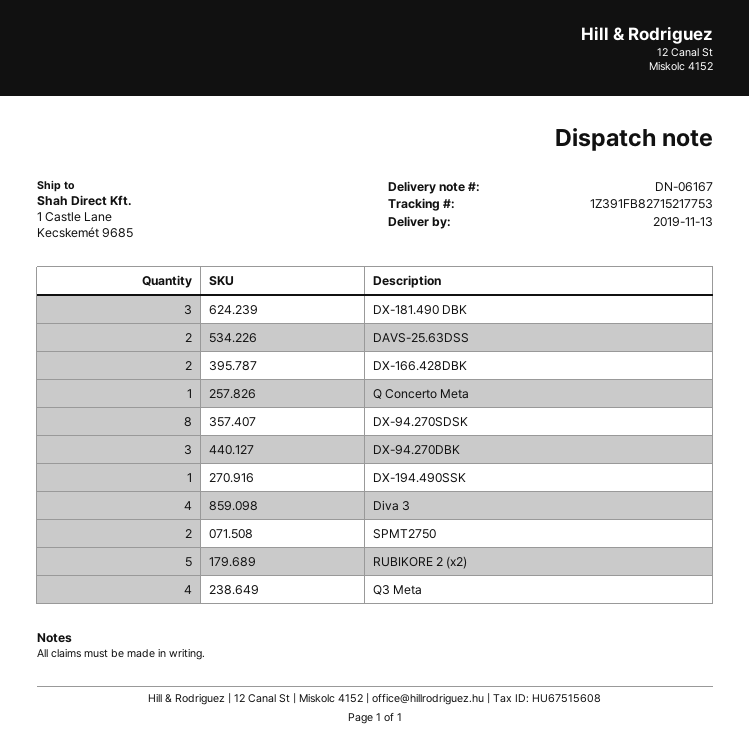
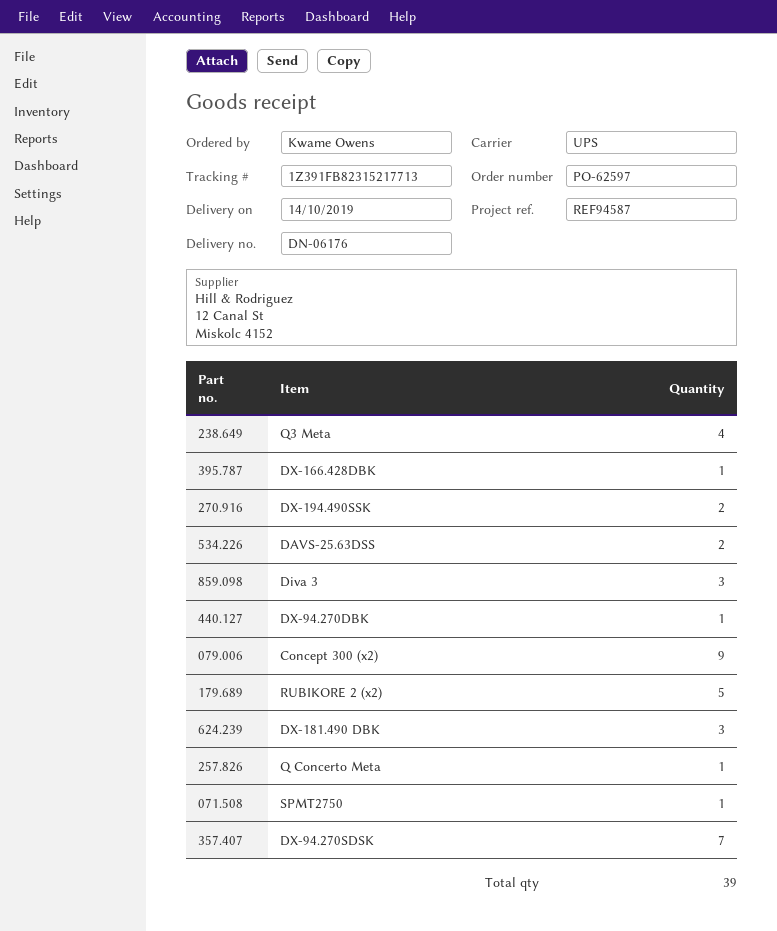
delivery note number: DN-06167 -> DN-06176
delivery date: 2019-11-13 -> 2019-10-14
tracking number: 1Z391FB82715217753 -> 1Z391FB82315217713
DX-166.428DBK: 2 -> 1
DX-94.270SDSK: 8 -> 7
DX-94.270DBK: 3 -> 1
DX-194.490SSK: 1 -> 2
Diva 3: 4 -> 3
SPMT2750: 2 -> 1
Concept 300 (x2): none -> 9

